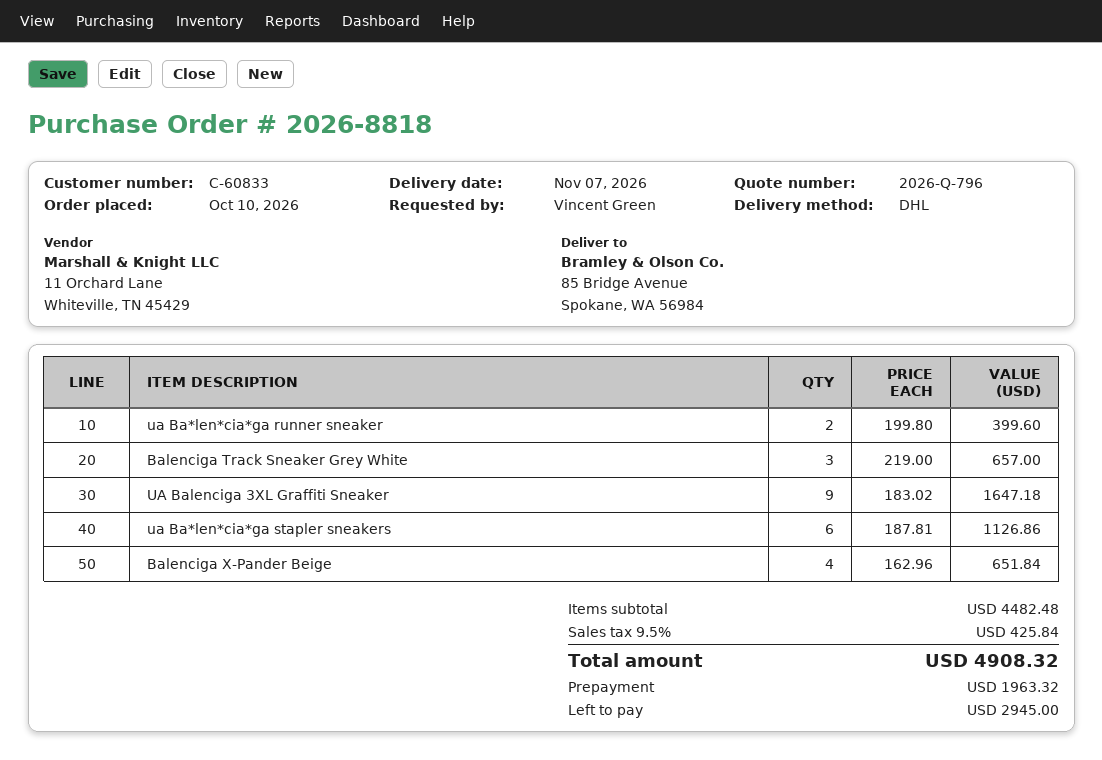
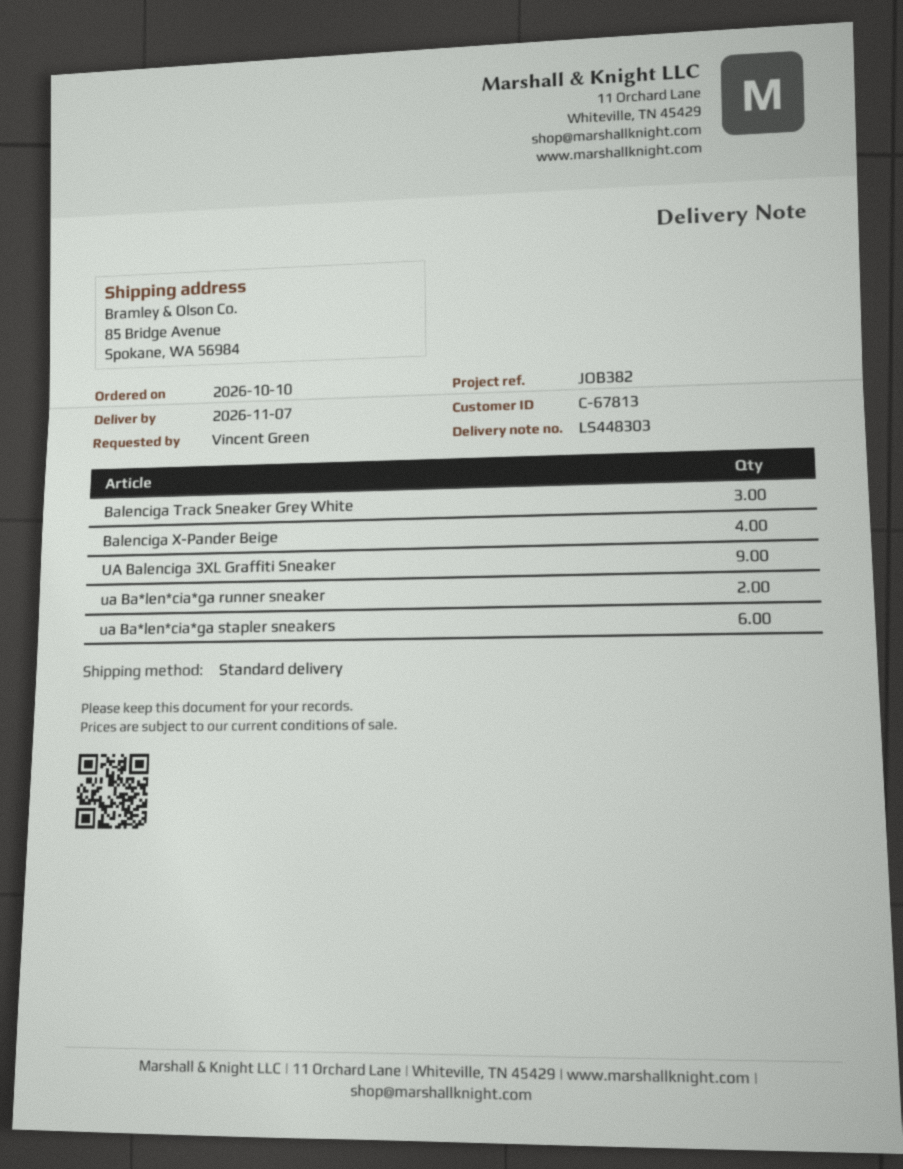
customer number: C-60833 -> C-67813
shipping method: DHL -> standard

